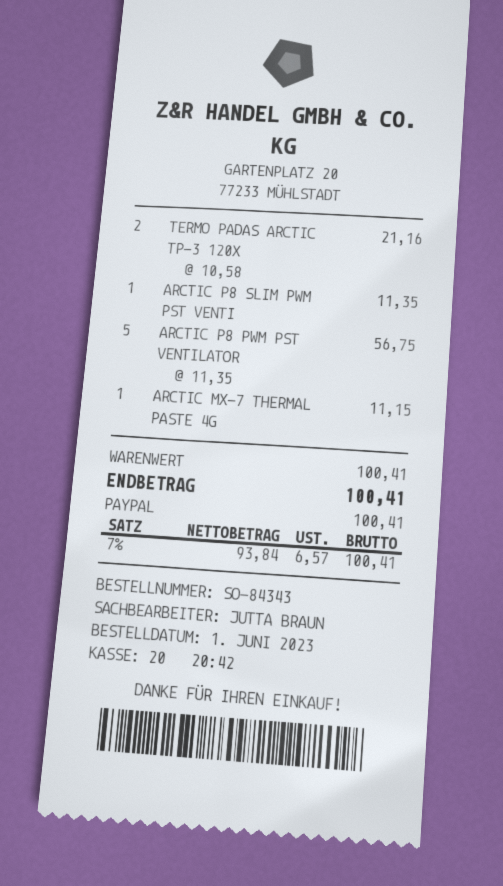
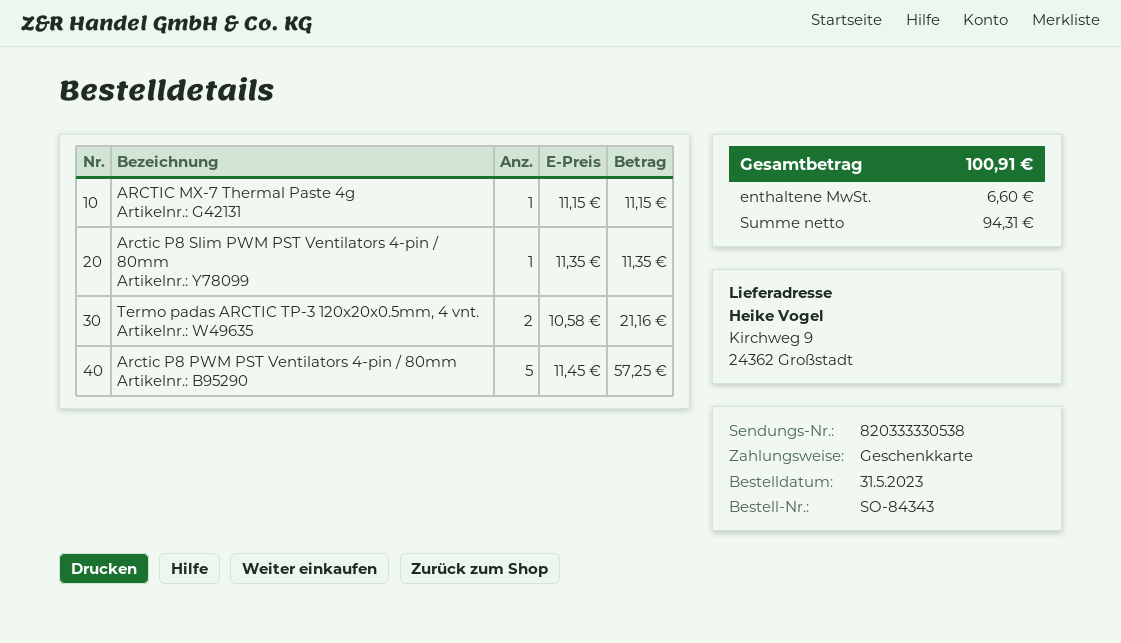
order date: 2023-06-01 -> 2023-05-31
payment method: PayPal -> gift card
ARCTIC P8 PWM PST VENTILATOR: 5 x 11.35 = 56.75 -> 5 x 11.45 = 57.25
net: 93.84 -> 94.31
tax: 6.57 -> 6.60
total: 100.41 -> 100.91

